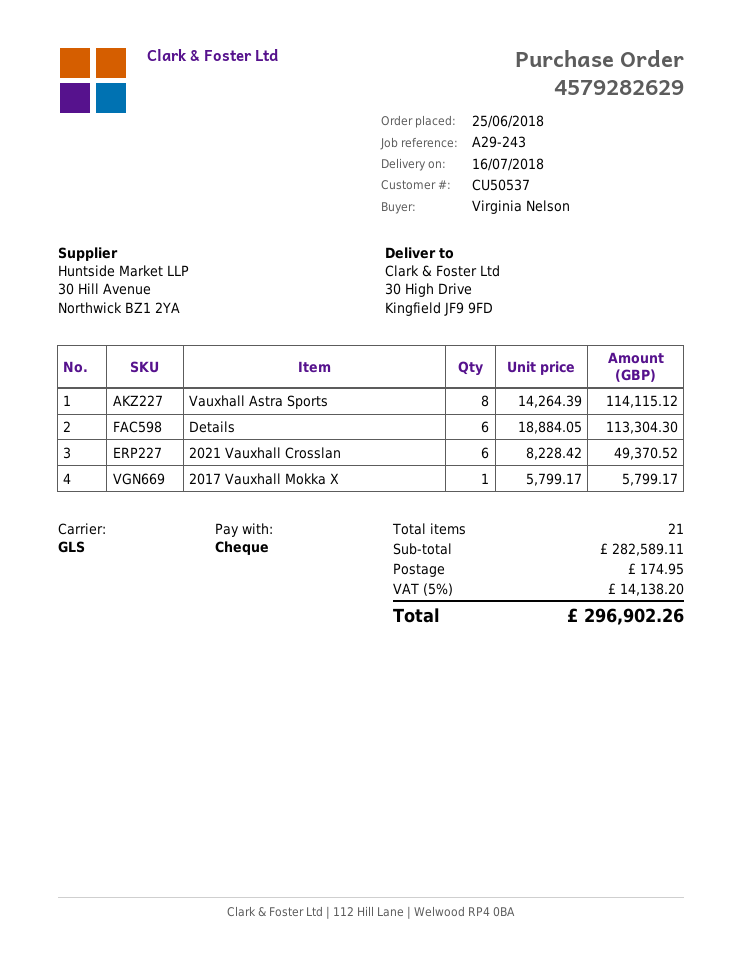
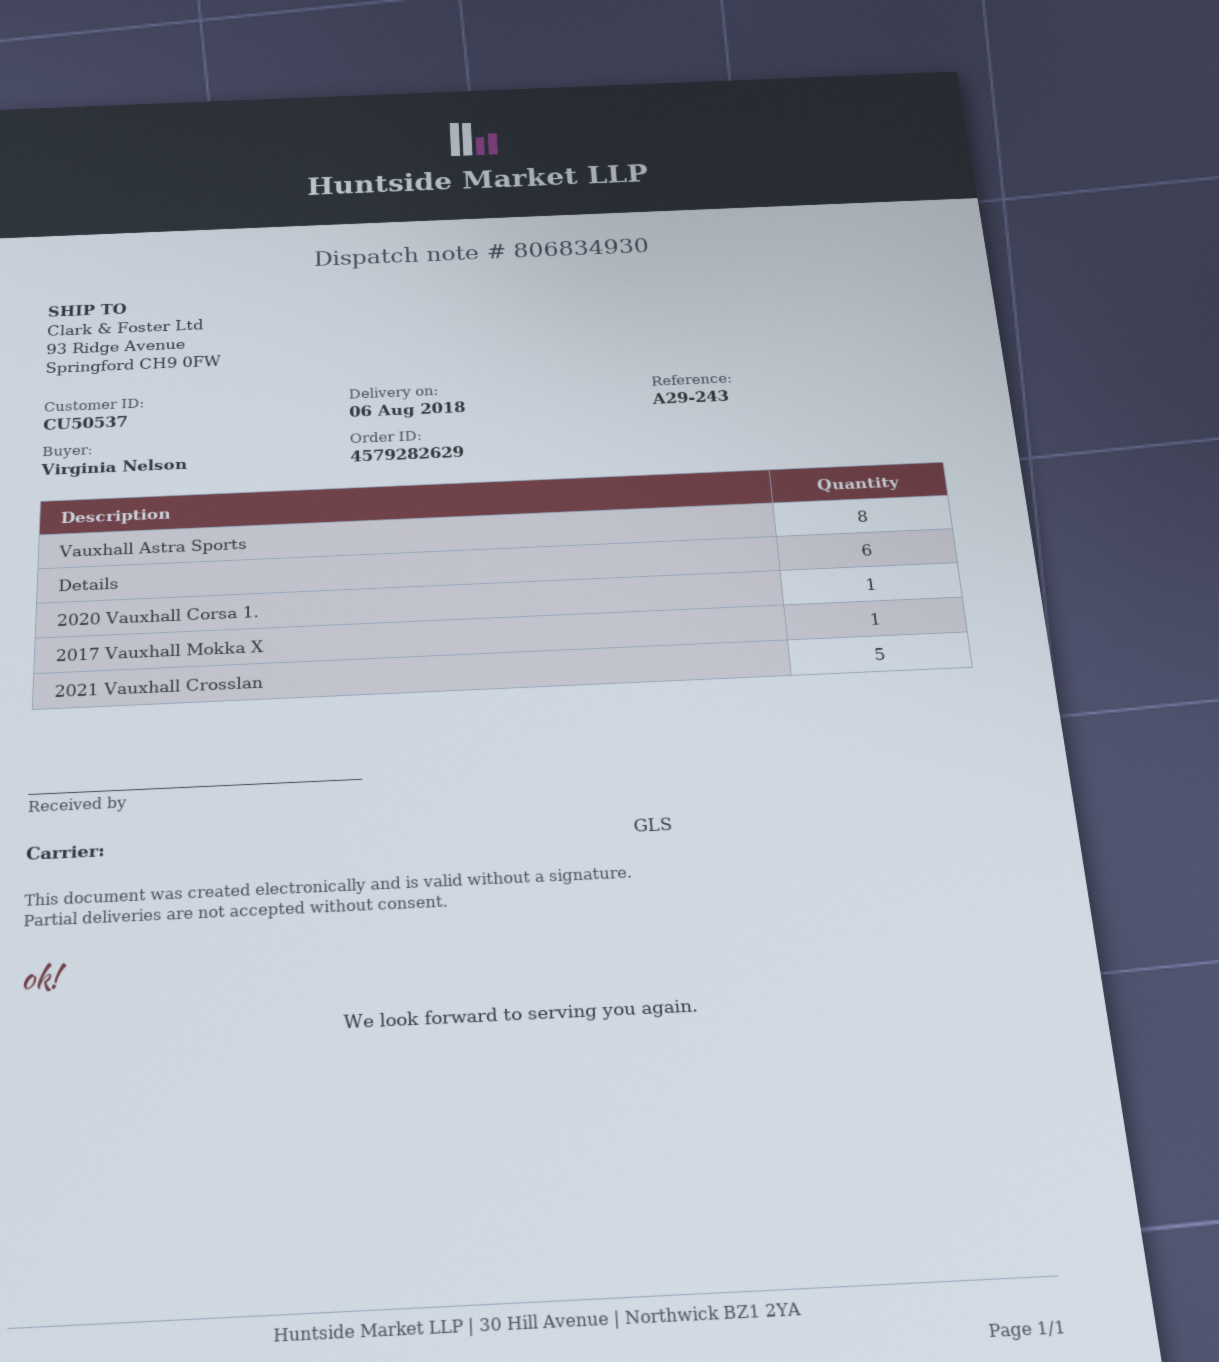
delivery date: 2018-07-16 -> 2018-08-06
ship to: 30 High Drive, Kingfield JF9 9FD -> 93 Ridge Avenue, Springford CH9 0FW
2021 Vauxhall Crosslan: 6 -> 5
2020 Vauxhall Corsa 1.: none -> 1

